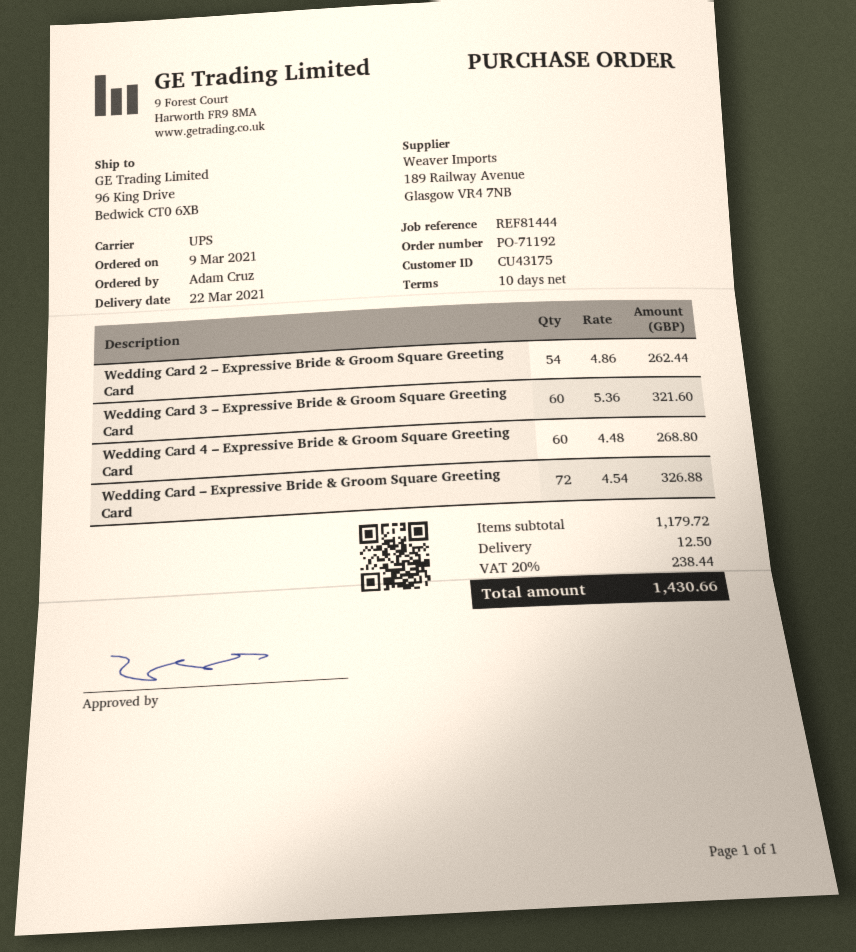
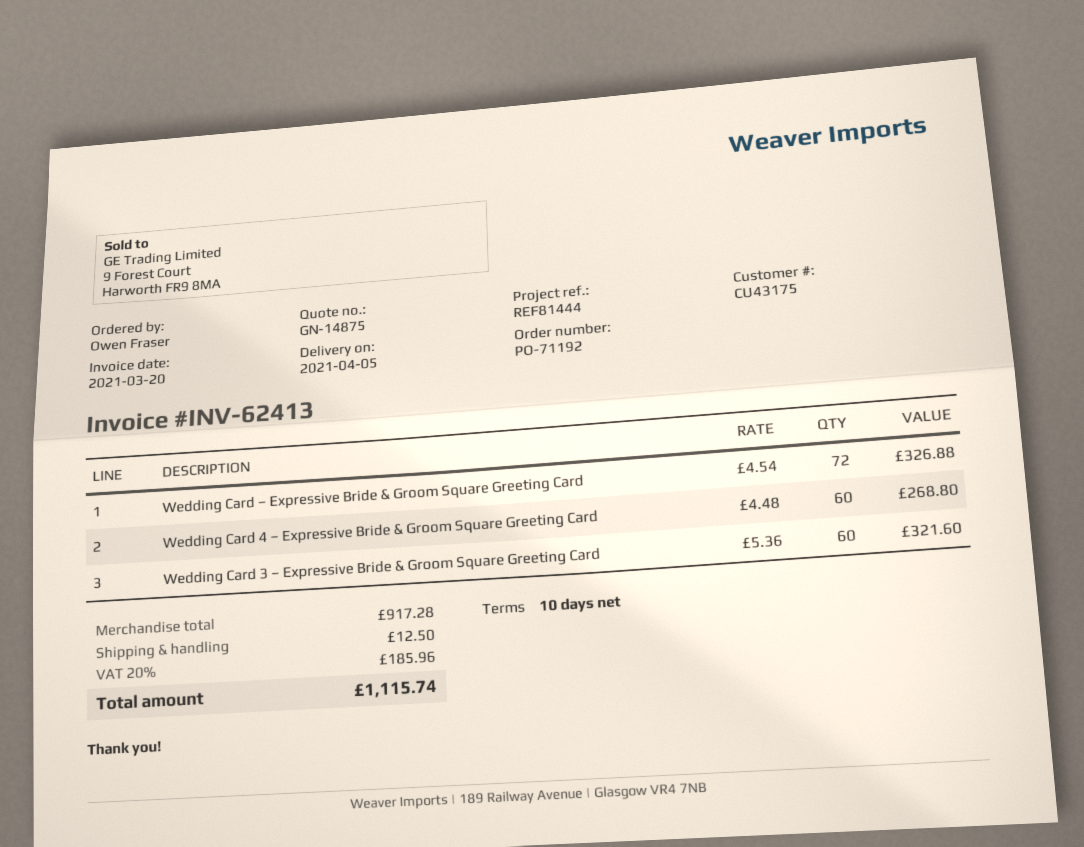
delivery date: 2021-03-22 -> 2021-04-05
ordered by: Adam Cruz -> Owen Fraser
Wedding Card 2 – Expressive Bride & Groom Square Greeting Card: 54 x 4.86 = 262.44 -> none
subtotal: 1179.72 -> 917.28
tax: 20% = 238.44 -> 20% = 185.96
total: 1430.66 -> 1115.74

